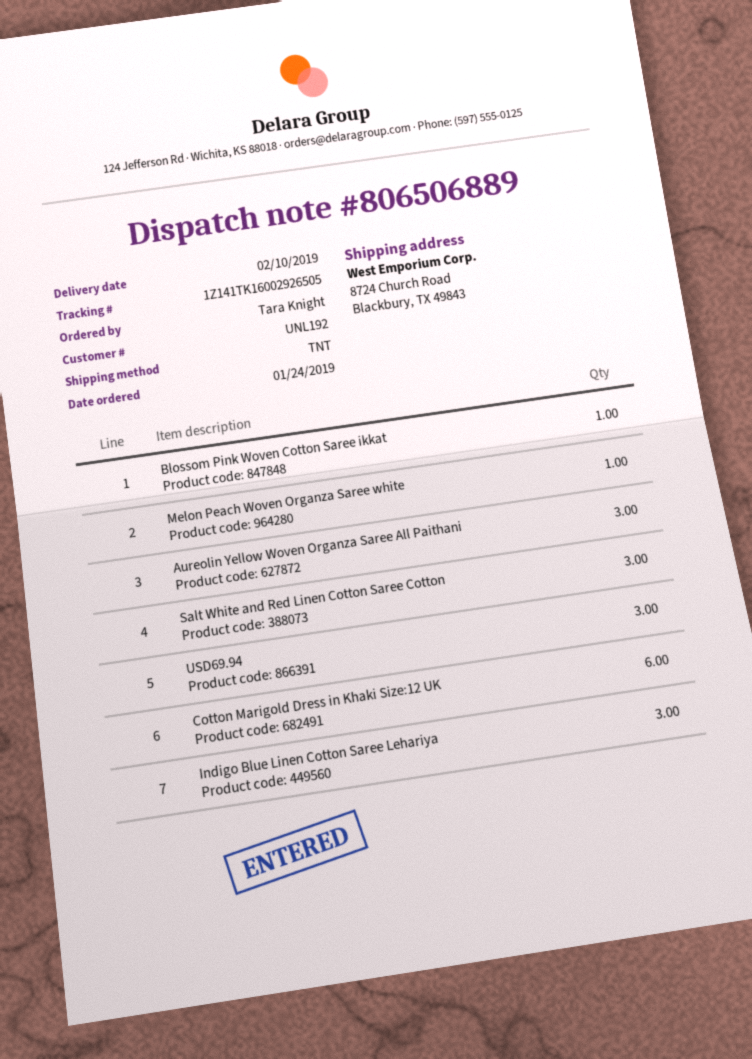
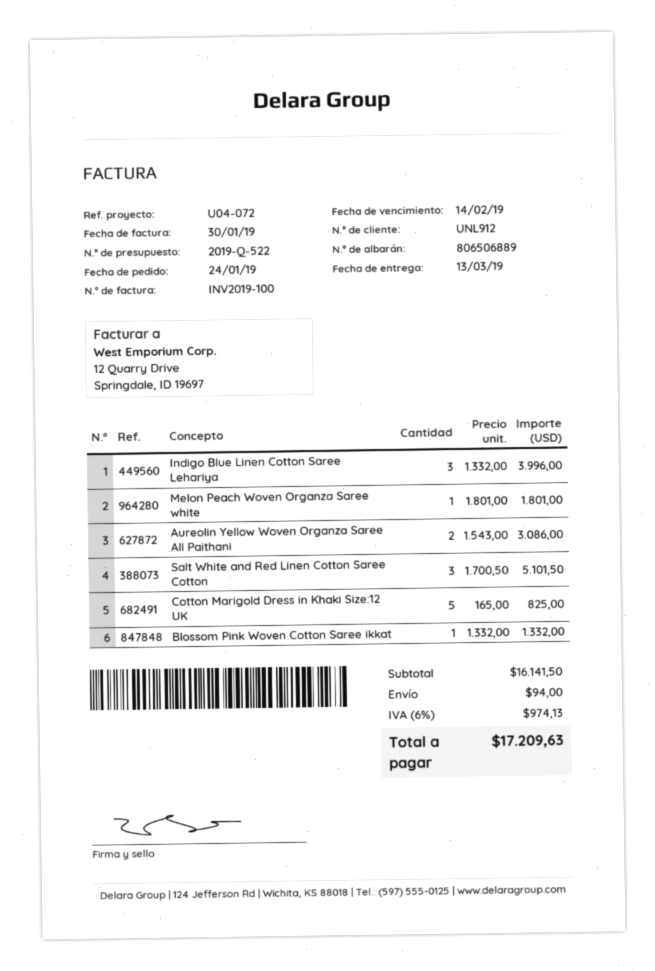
delivery date: 2019-02-10 -> 2019-03-13
customer number: UNL192 -> UNL912
Aureolin Yellow Woven Organza Saree All Paithani: 3 -> 2
USD69.94: 3 -> none
Cotton Marigold Dress in Khaki Size:12 UK: 6 -> 5

